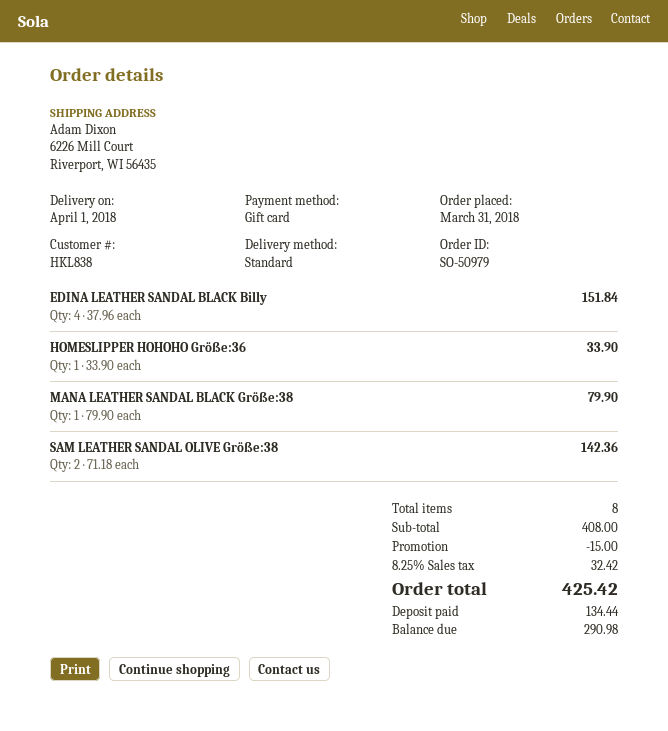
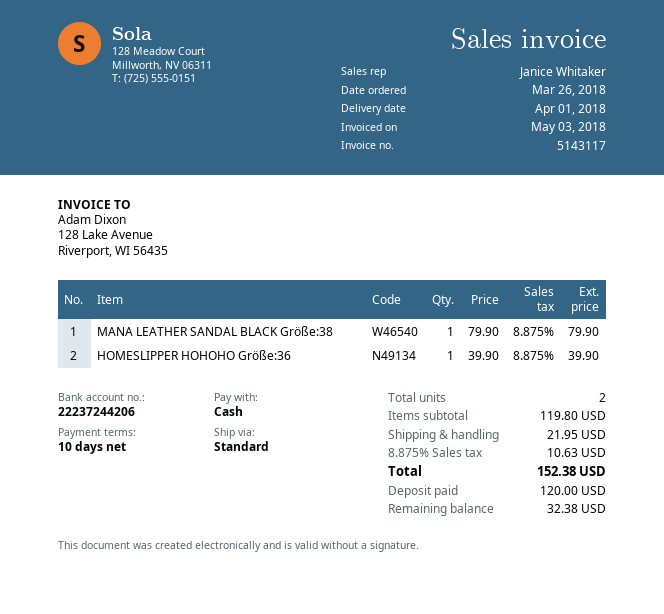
order date: 2018-03-31 -> 2018-03-26
payment method: gift card -> cash
EDINA LEATHER SANDAL BLACK Billy: 4 x 37.96 = 151.84 -> none
HOMESLIPPER HOHOHO Größe:36: 1 x 33.90 = 33.90 -> 1 x 39.90 = 39.90
SAM LEATHER SANDAL OLIVE Größe:38: 2 x 71.18 = 142.36 -> none
total quantity: 8 -> 2
subtotal: 408.00 -> 119.80
discount: 15.00 -> none
shipping: none -> 21.95
tax: 8.25% = 32.42 -> 8.875% = 10.63
total: 425.42 -> 152.38
deposit: 134.44 -> 120.00
balance: 290.98 -> 32.38

